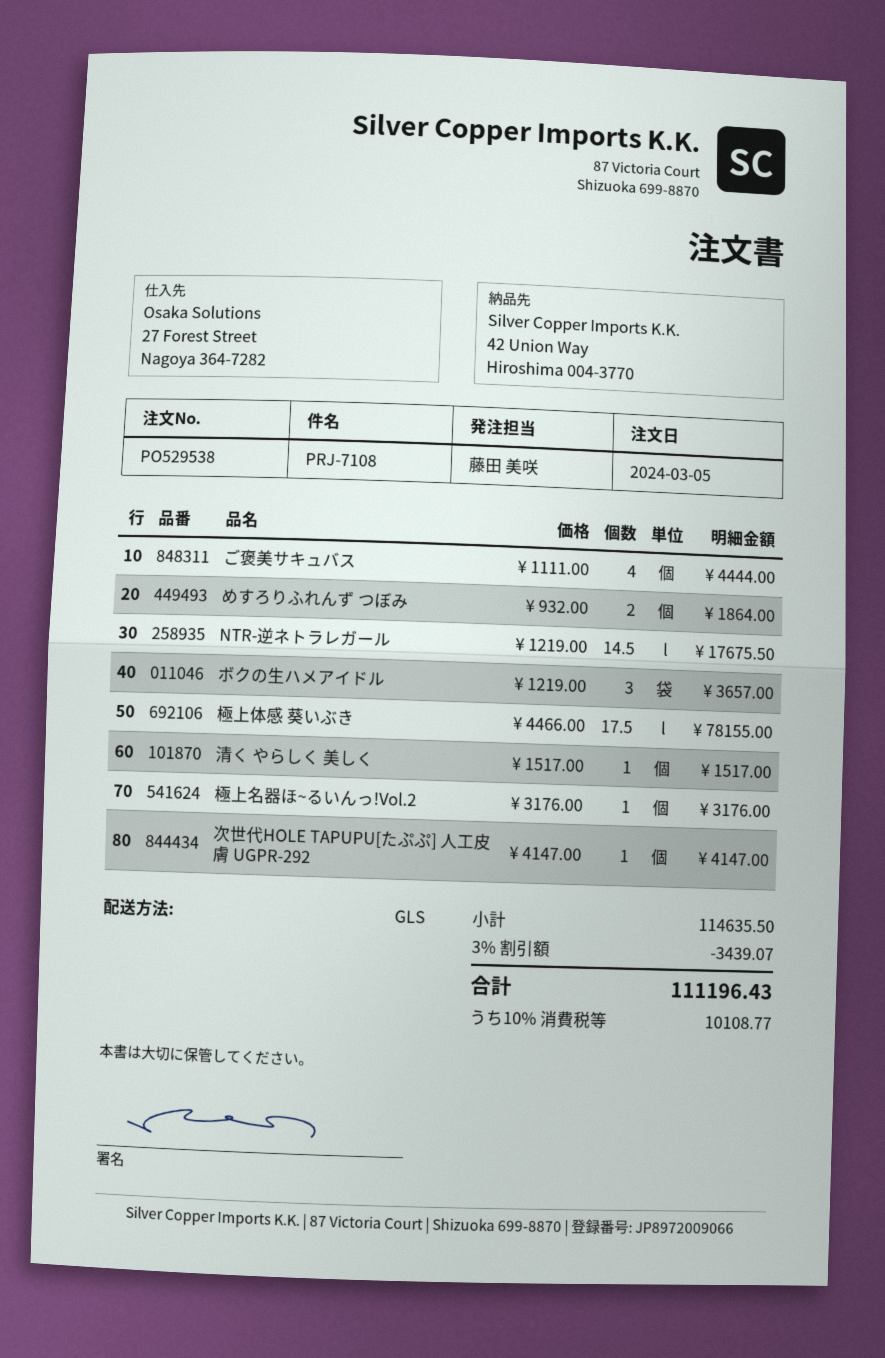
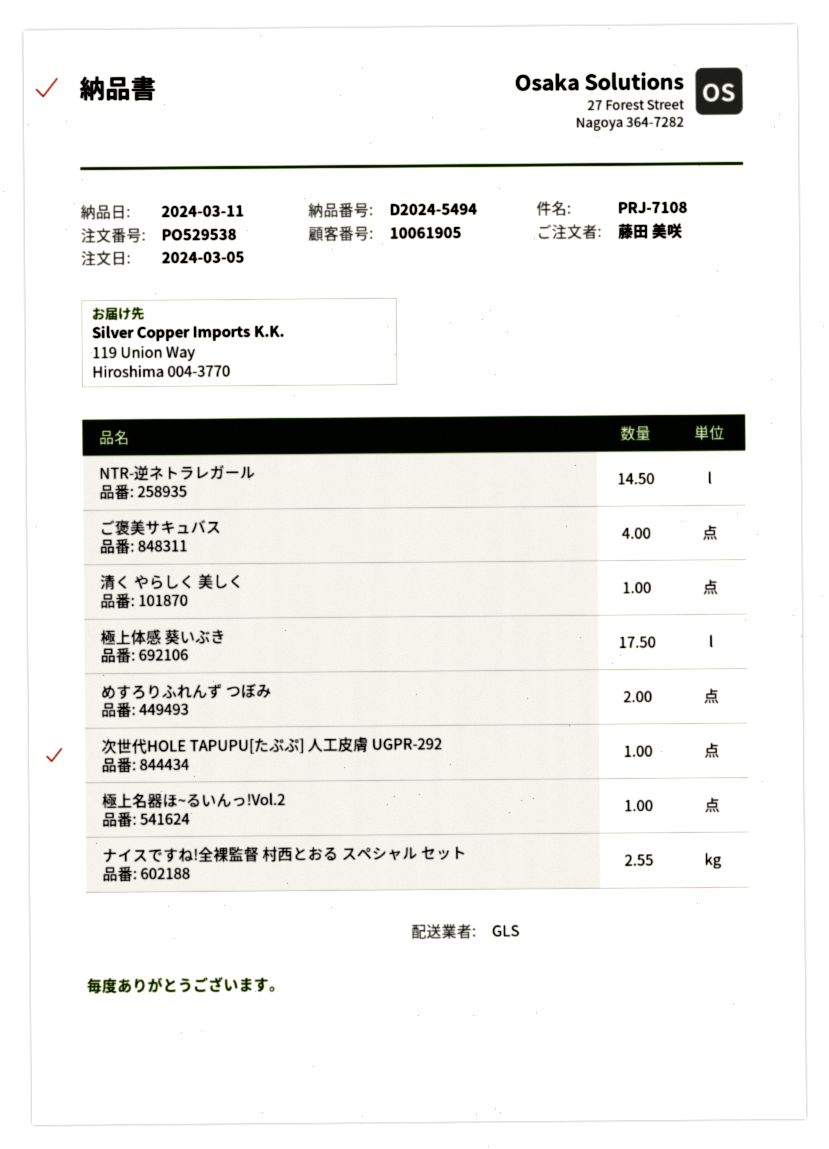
ship to: 42 Union Way, Hiroshima 004-3770 -> 119 Union Way, Hiroshima 004-3770
ボクの生ハメアイドル: 3 -> none
ナイスですね!全裸監督 村西とおる スペシャル セット: none -> 2.55

